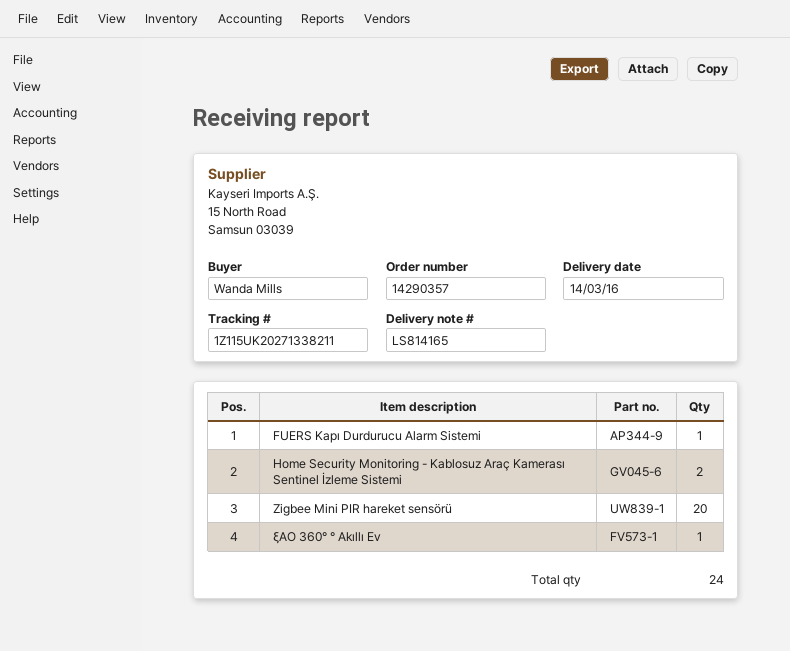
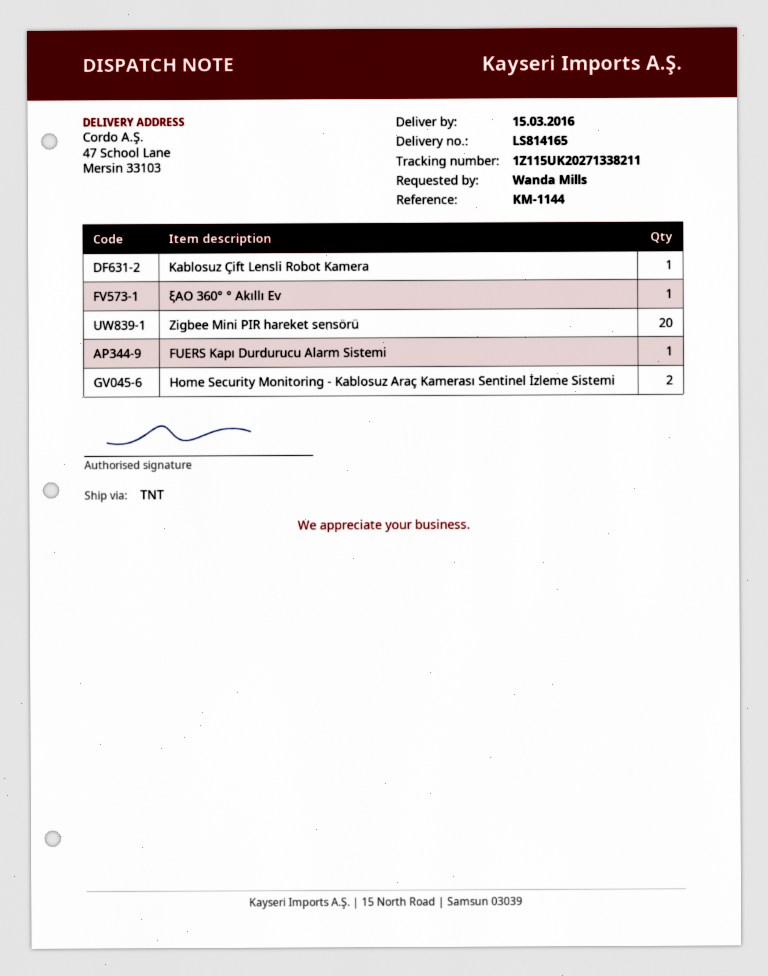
delivery date: 2016-03-14 -> 2016-03-15
Kablosuz Çift Lensli Robot Kamera: none -> 1

